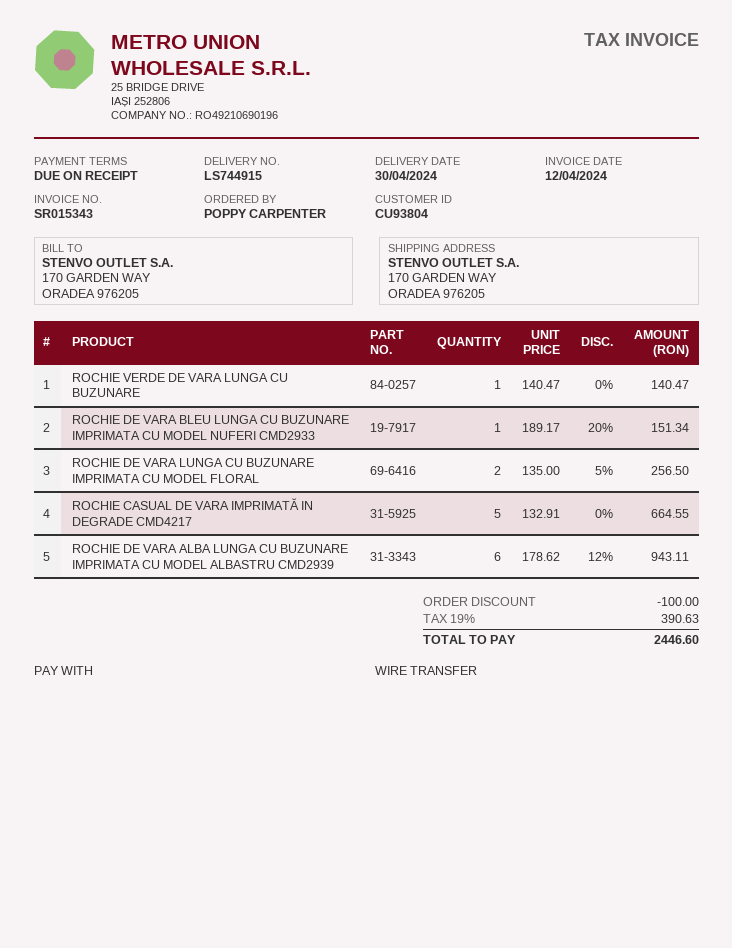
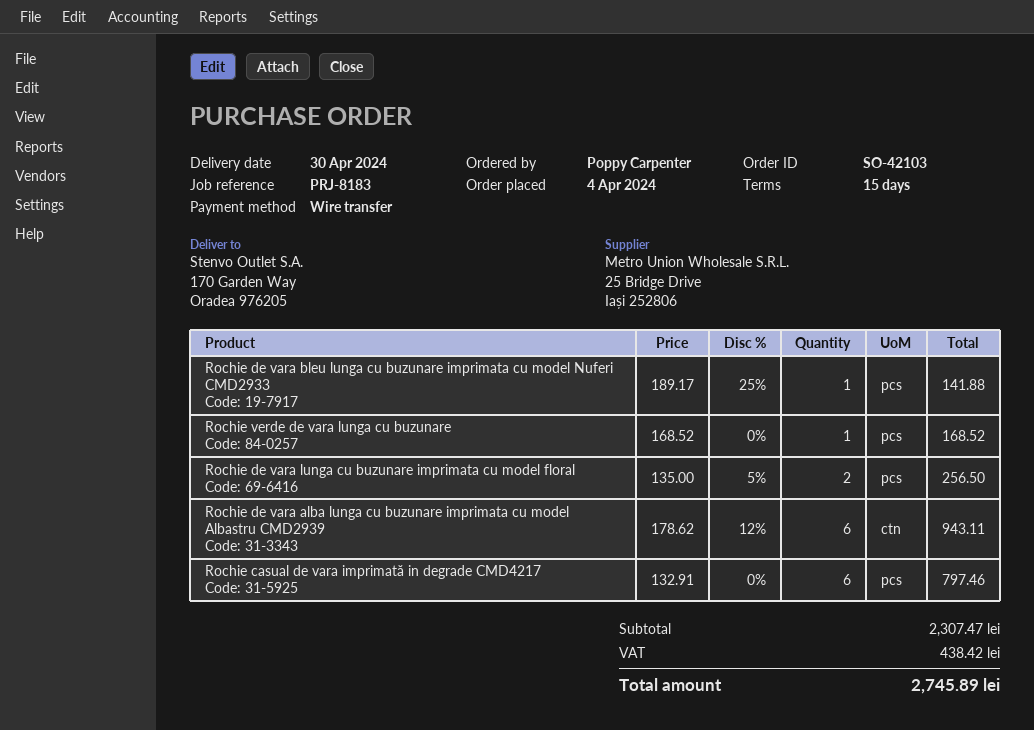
payment terms: on receipt -> 15 days
ROCHIE VERDE DE VARA LUNGA CU BUZUNARE: 1 x 140.47 = 140.47 -> 1 x 168.52 = 168.52
ROCHIE DE VARA BLEU LUNGA CU BUZUNARE IMPRIMATA CU MODEL NUFERI CMD2933: 1 x 189.17 - 20% = 151.34 -> 1 x 189.17 - 25% = 141.88
ROCHIE CASUAL DE VARA IMPRIMATĂ IN DEGRADE CMD4217: 5 x 132.91 = 664.55 -> 6 x 132.91 = 797.46
discount: 100.00 -> none
tax: 390.63 -> 438.42
total: 2446.60 -> 2745.89

